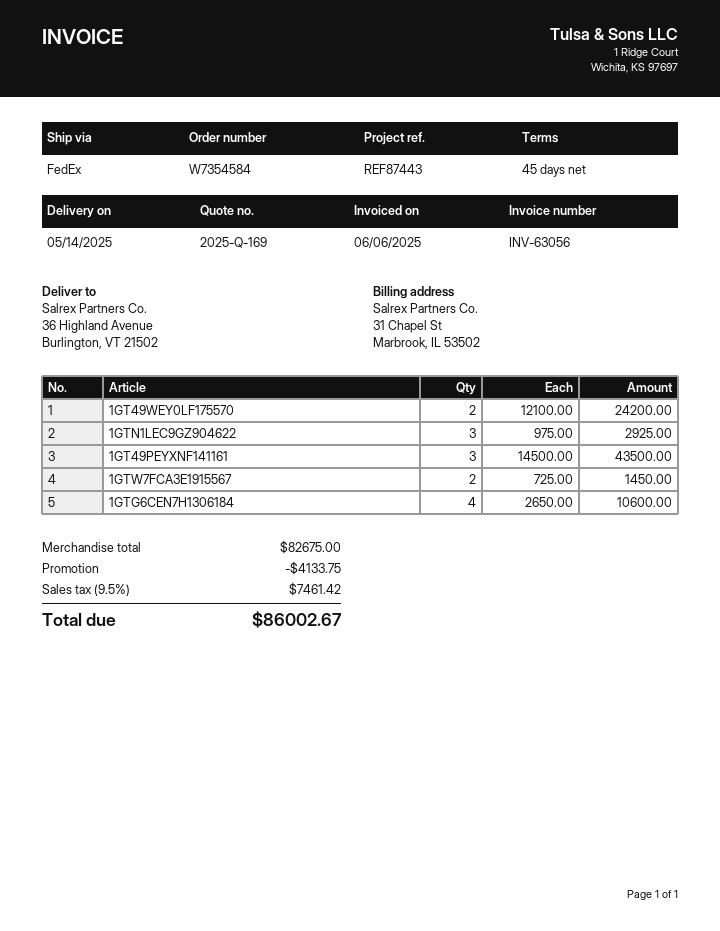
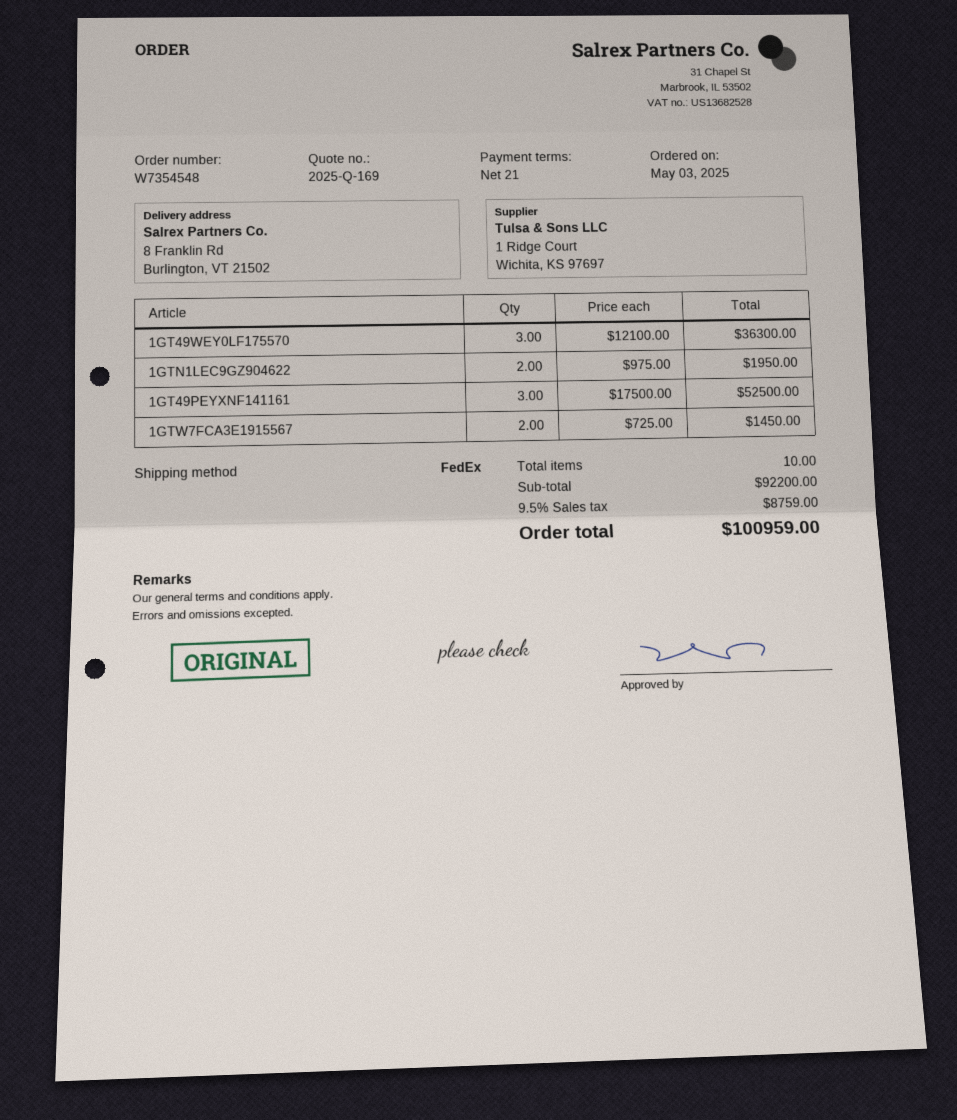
order number: W7354584 -> W7354548
payment terms: 45 days -> 21 days
ship to: 36 Highland Avenue, Burlington, VT 21502 -> 8 Franklin Rd, Burlington, VT 21502
1GT49WEY0LF175570: 2 x 12100.00 = 24200.00 -> 3 x 12100.00 = 36300.00
1GTN1LEC9GZ904622: 3 x 975.00 = 2925.00 -> 2 x 975.00 = 1950.00
1GT49PEYXNF141161: 3 x 14500.00 = 43500.00 -> 3 x 17500.00 = 52500.00
1GTG6CEN7H1306184: 4 x 2650.00 = 10600.00 -> none
subtotal: 82675.00 -> 92200.00
discount: 4133.75 -> none
tax: 9.5% = 7461.42 -> 9.5% = 8759.00
total: 86002.67 -> 100959.00

